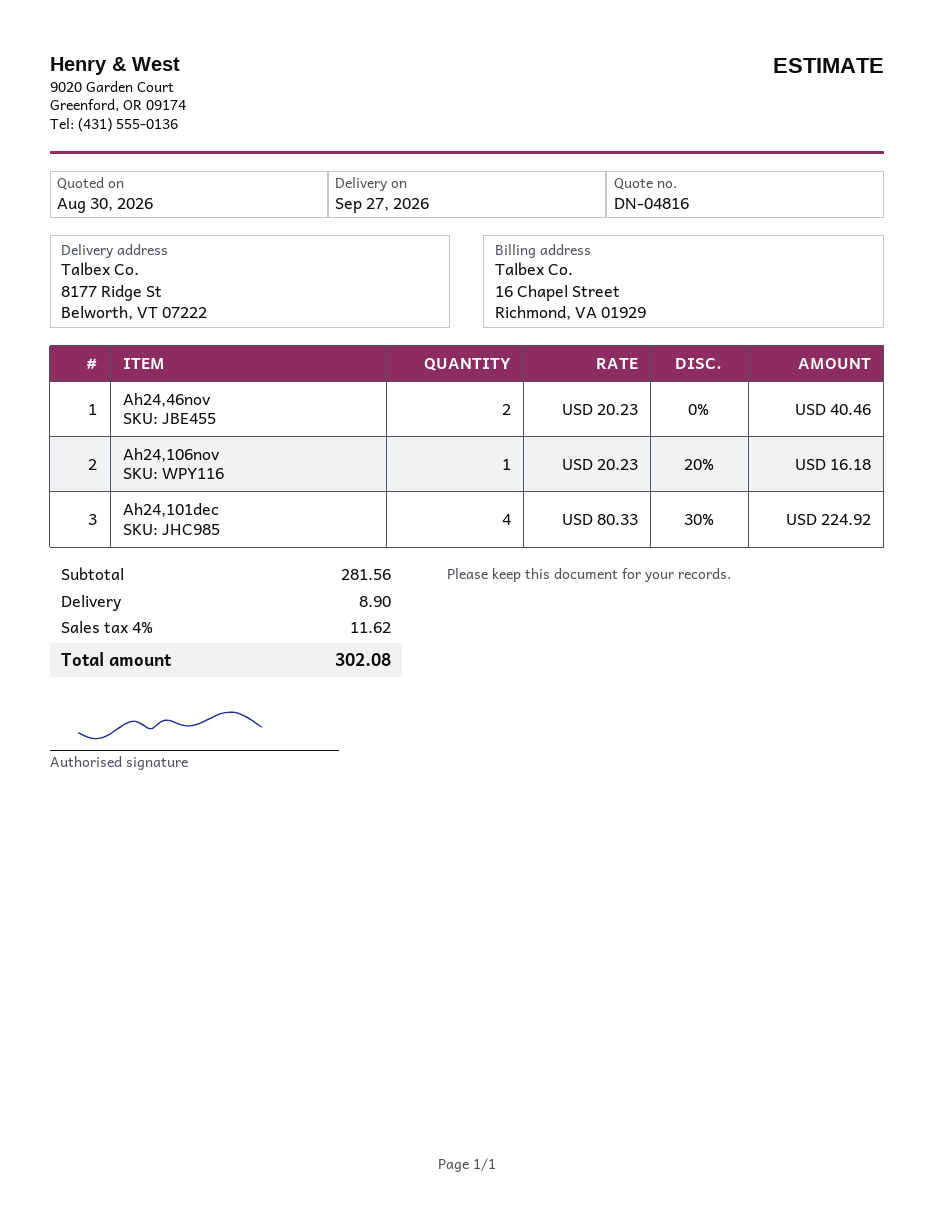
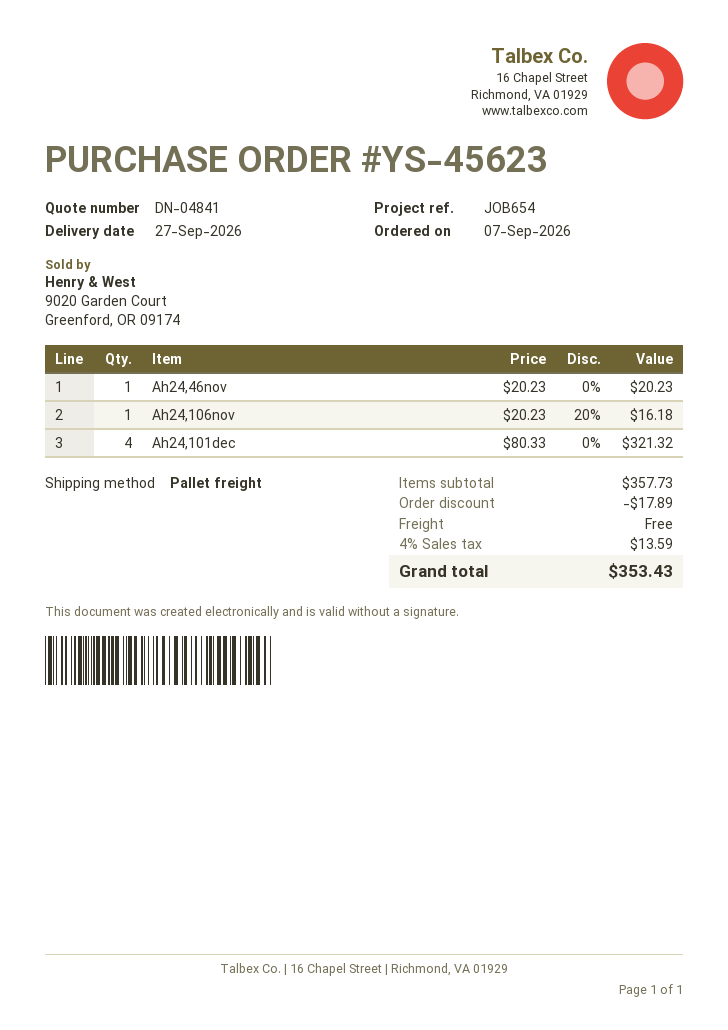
quote number: DN-04816 -> DN-04841
Ah24,46nov: 2 x 20.23 = 40.46 -> 1 x 20.23 = 20.23
Ah24,101dec: 4 x 80.33 - 30% = 224.92 -> 4 x 80.33 = 321.32
subtotal: 281.56 -> 357.73
discount: none -> 17.89
shipping: 8.90 -> 0.00
tax: 4% = 11.62 -> 4% = 13.59
total: 302.08 -> 353.43

